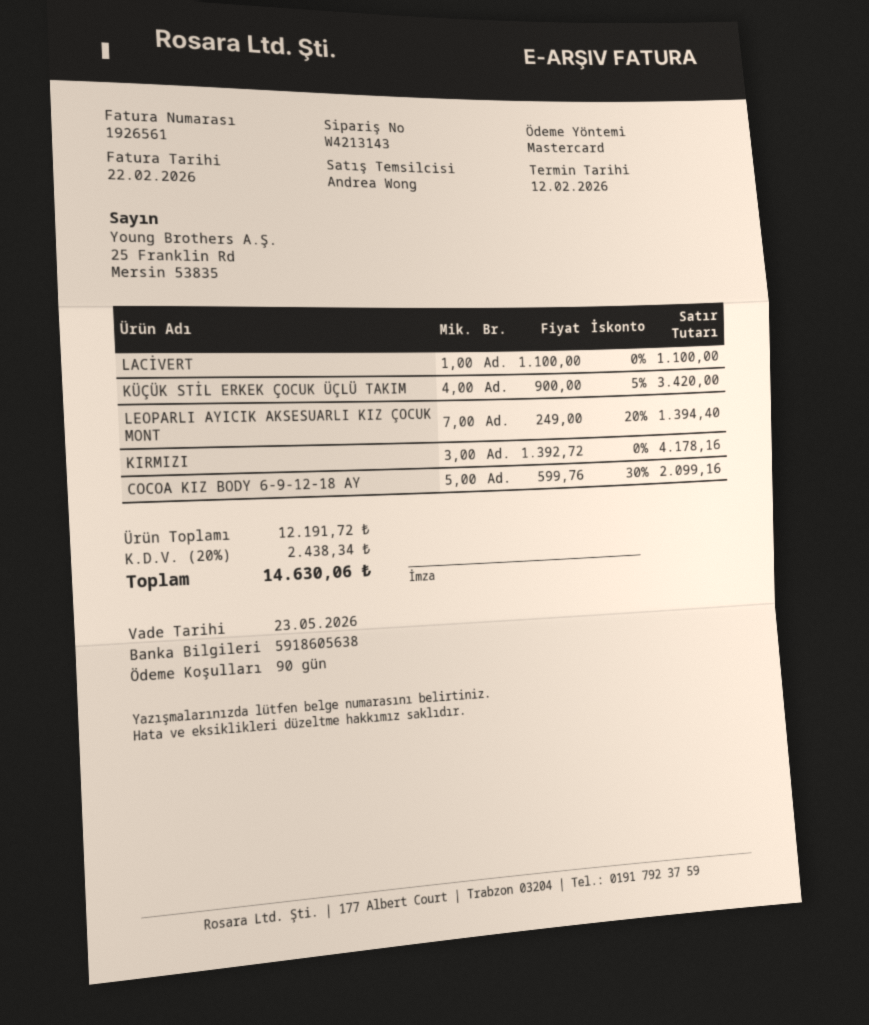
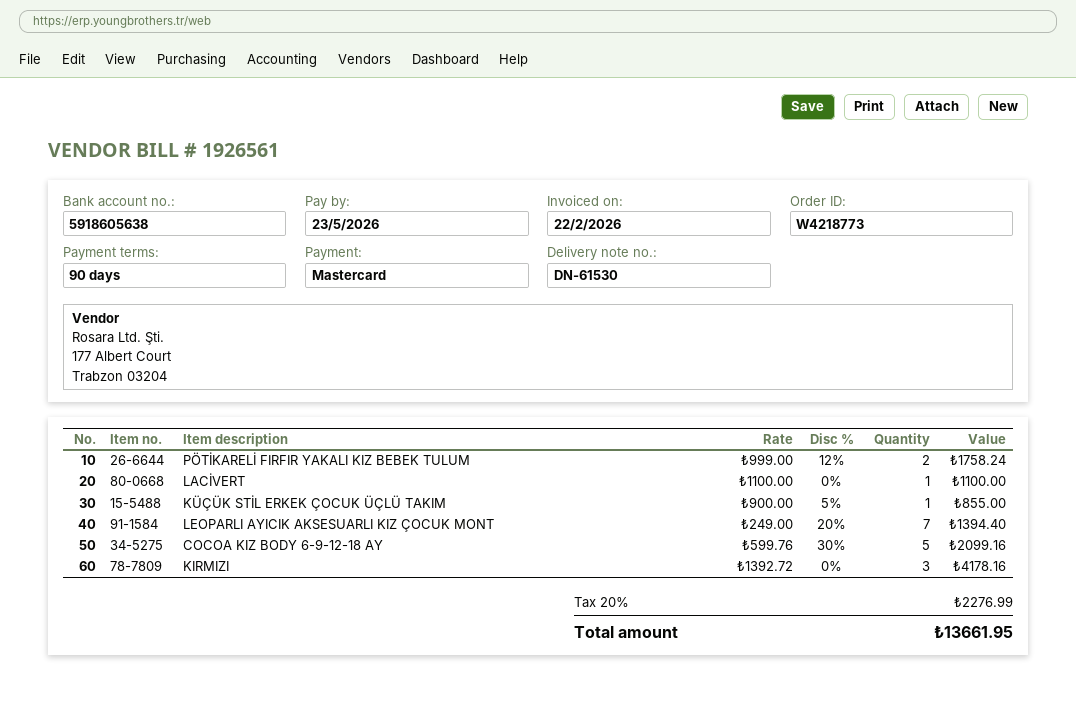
order number: W4213143 -> W4218773
KÜÇÜK STİL ERKEK ÇOCUK ÜÇLÜ TAKIM: 4 x 900.00 - 5% = 3420.00 -> 1 x 900.00 - 5% = 855.00
PÖTİKARELİ FIRFIR YAKALI KIZ BEBEK TULUM: none -> 2 x 999.00 - 12% = 1758.24
tax: 20% = 2438.34 -> 20% = 2276.99
total: 14630.06 -> 13661.95

